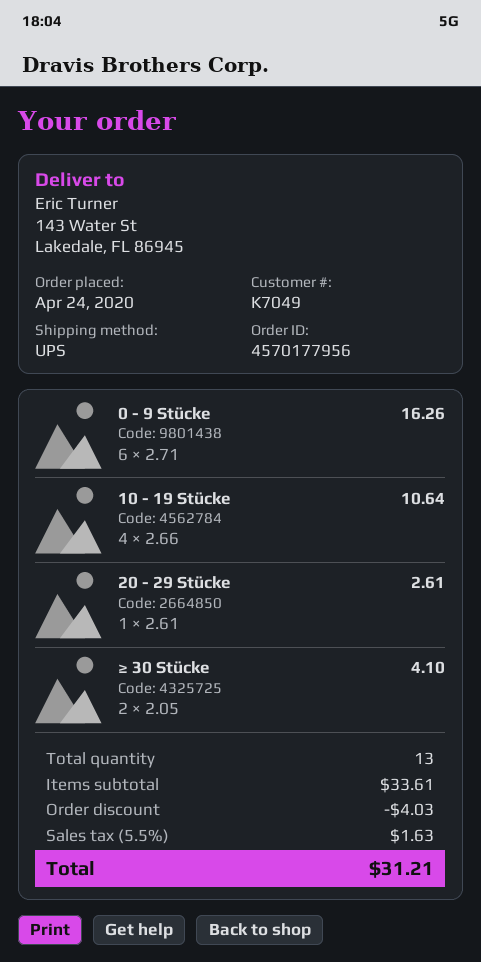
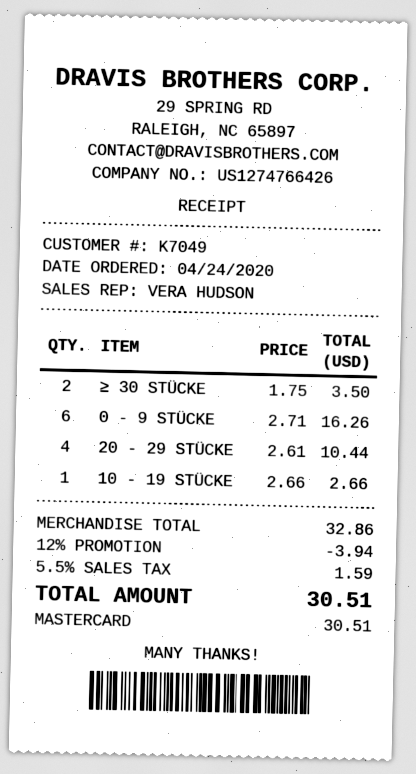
10 - 19 Stücke: 4 x 2.66 = 10.64 -> 1 x 2.66 = 2.66
20 - 29 Stücke: 1 x 2.61 = 2.61 -> 4 x 2.61 = 10.44
≥ 30 Stücke: 2 x 2.05 = 4.10 -> 2 x 1.75 = 3.50
subtotal: 33.61 -> 32.86
discount: 4.03 -> 3.94
tax: 5.5% = 1.63 -> 5.5% = 1.59
total: 31.21 -> 30.51

